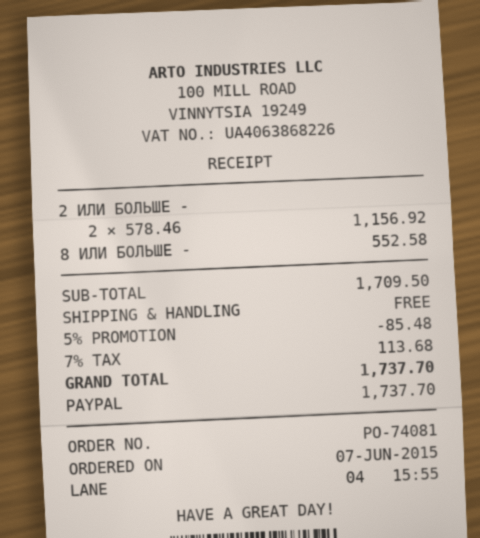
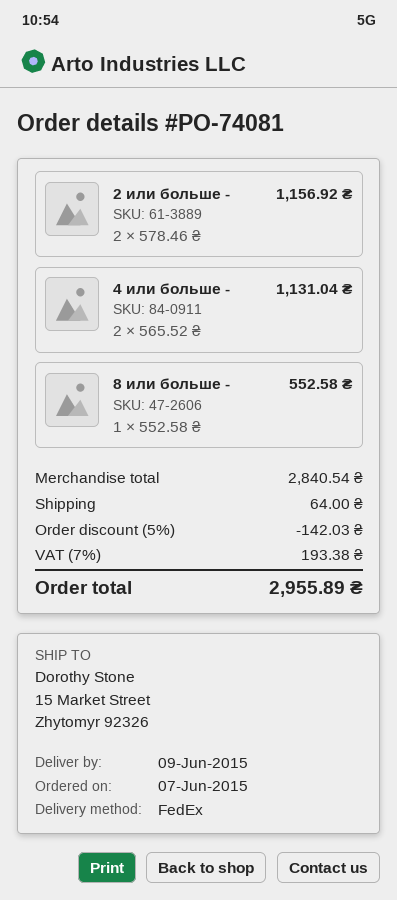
4 или больше -: none -> 2 x 565.52 = 1131.04
subtotal: 1709.50 -> 2840.54
discount: 5% = 85.48 -> 5% = 142.03
shipping: 0.00 -> 64.00
tax: 7% = 113.68 -> 7% = 193.38
total: 1737.70 -> 2955.89

